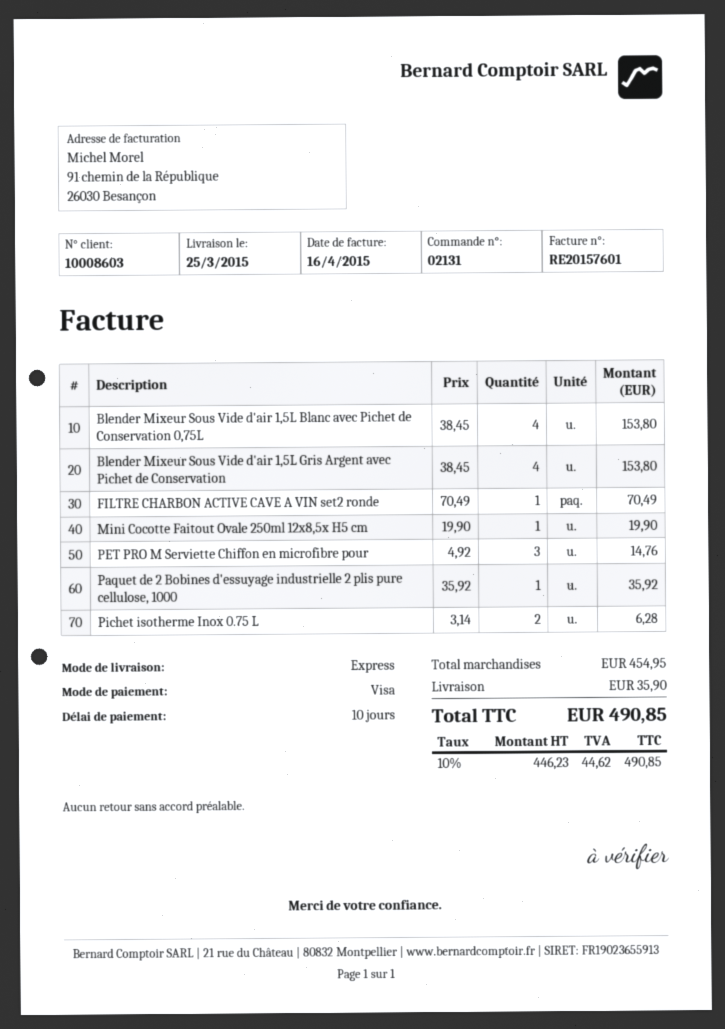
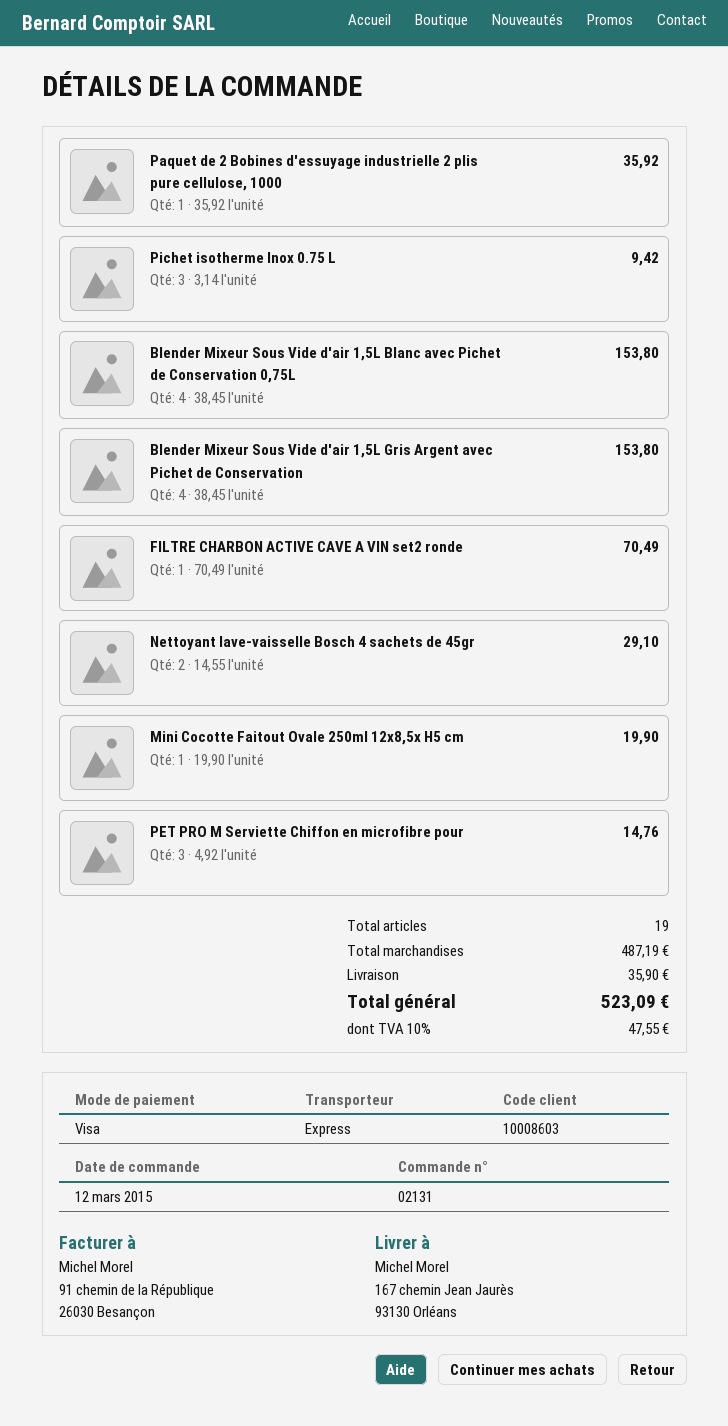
Pichet isotherme Inox 0.75 L: 2 x 3.14 = 6.28 -> 3 x 3.14 = 9.42
Nettoyant lave-vaisselle Bosch 4 sachets de 45gr: none -> 2 x 14.55 = 29.10
subtotal: 454.95 -> 487.19
tax: 10% = 44.62 -> 10% = 47.55
total: 490.85 -> 523.09

